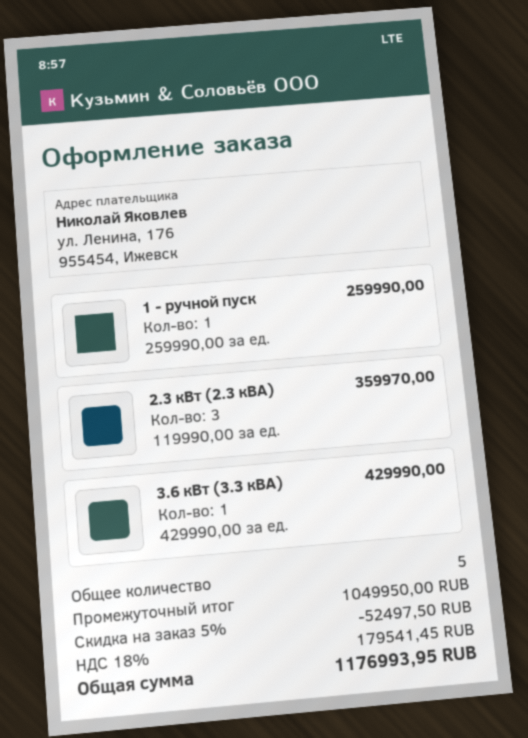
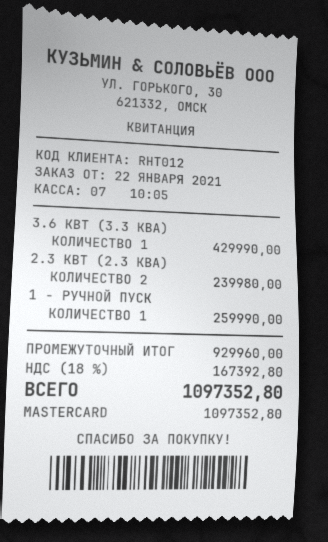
2.3 кВт (2.3 кВА): 3 for 359970.00 -> 2 for 239980.00
subtotal: 1049950.00 -> 929960.00
discount: 5% = 52497.50 -> none
tax: 18% = 179541.45 -> 18% = 167392.80
total: 1176993.95 -> 1097352.80

